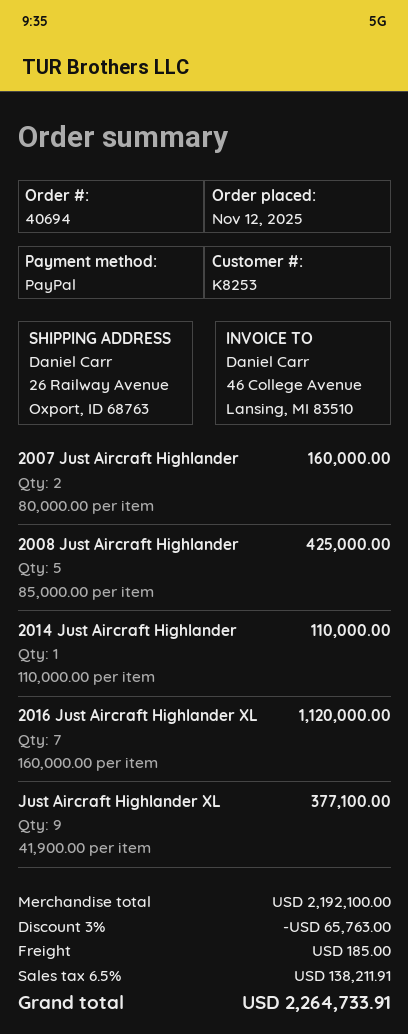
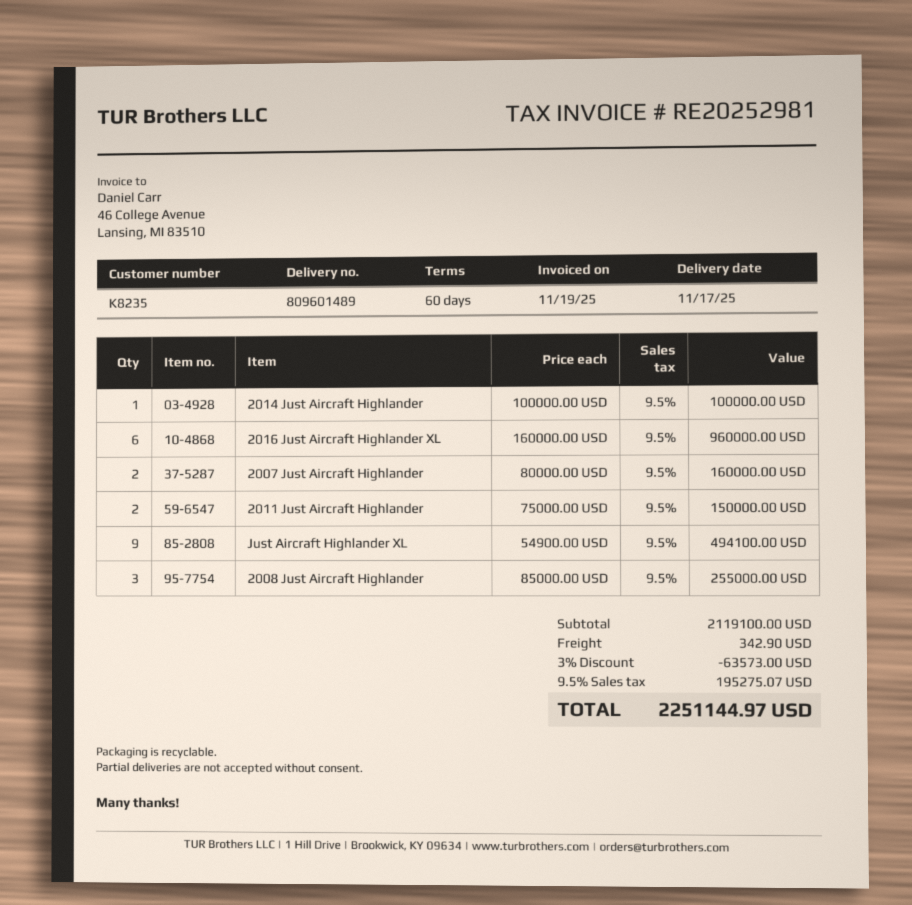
customer number: K8253 -> K8235
2008 Just Aircraft Highlander: 5 x 85000.00 = 425000.00 -> 3 x 85000.00 = 255000.00
2014 Just Aircraft Highlander: 1 x 110000.00 = 110000.00 -> 1 x 100000.00 = 100000.00
2016 Just Aircraft Highlander XL: 7 x 160000.00 = 1120000.00 -> 6 x 160000.00 = 960000.00
Just Aircraft Highlander XL: 9 x 41900.00 = 377100.00 -> 9 x 54900.00 = 494100.00
2011 Just Aircraft Highlander: none -> 2 x 75000.00 = 150000.00
subtotal: 2192100.00 -> 2119100.00
discount: 3% = 65763.00 -> 3% = 63573.00
shipping: 185.00 -> 342.90
tax: 6.5% = 138211.91 -> 9.5% = 195275.07
total: 2264733.91 -> 2251144.97

